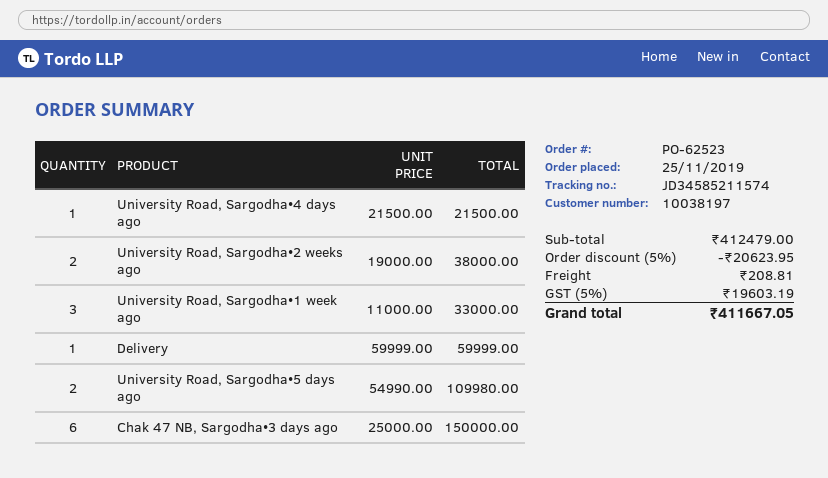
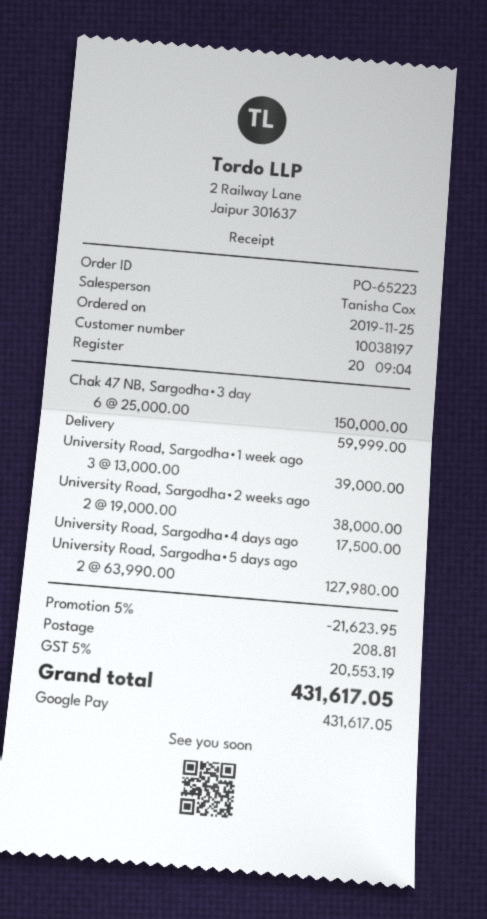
order number: PO-62523 -> PO-65223
University Road, Sargodha•4 days ago: 1 x 21500.00 = 21500.00 -> 1 x 17500.00 = 17500.00
University Road, Sargodha•1 week ago: 3 x 11000.00 = 33000.00 -> 3 x 13000.00 = 39000.00
University Road, Sargodha•5 days ago: 2 x 54990.00 = 109980.00 -> 2 x 63990.00 = 127980.00
discount: 5% = 20623.95 -> 5% = 21623.95
tax: 5% = 19603.19 -> 5% = 20553.19
total: 411667.05 -> 431617.05

